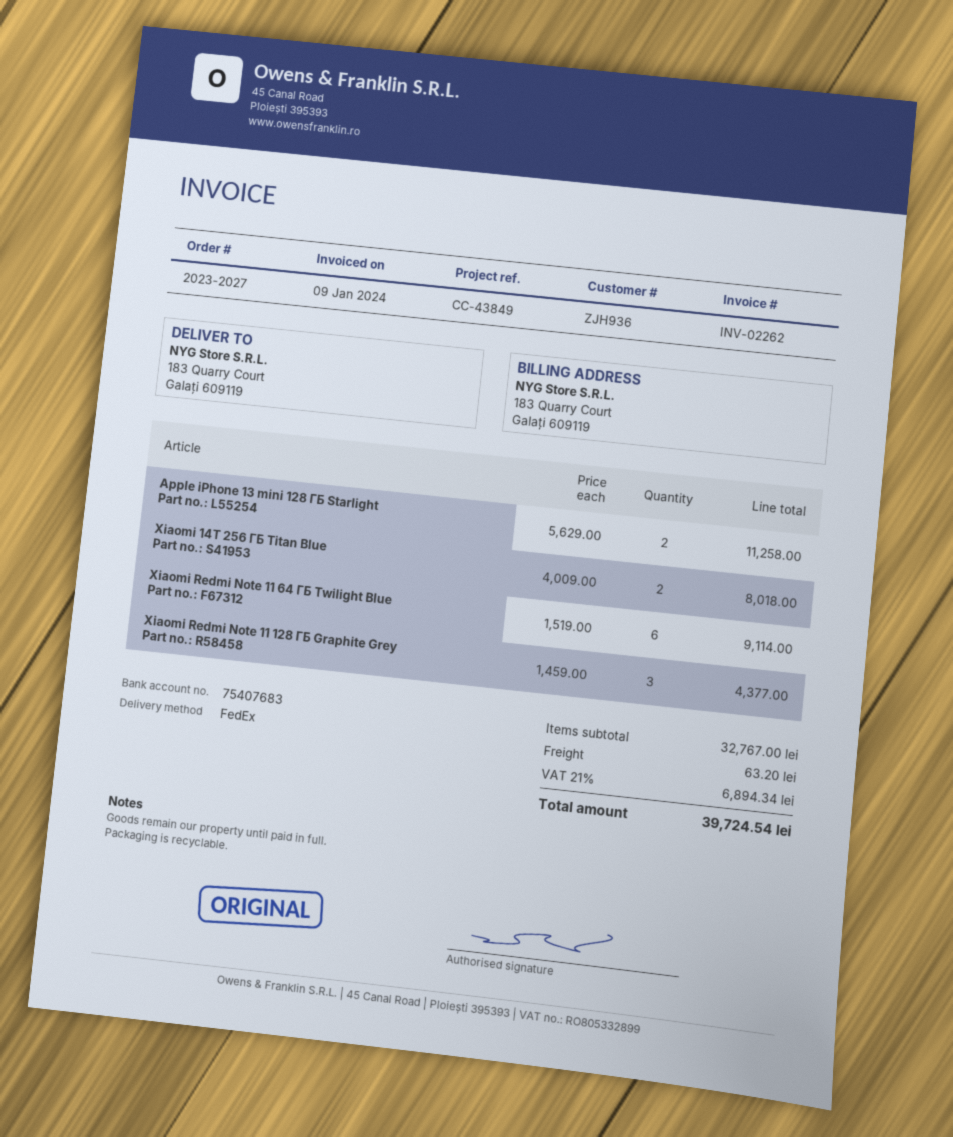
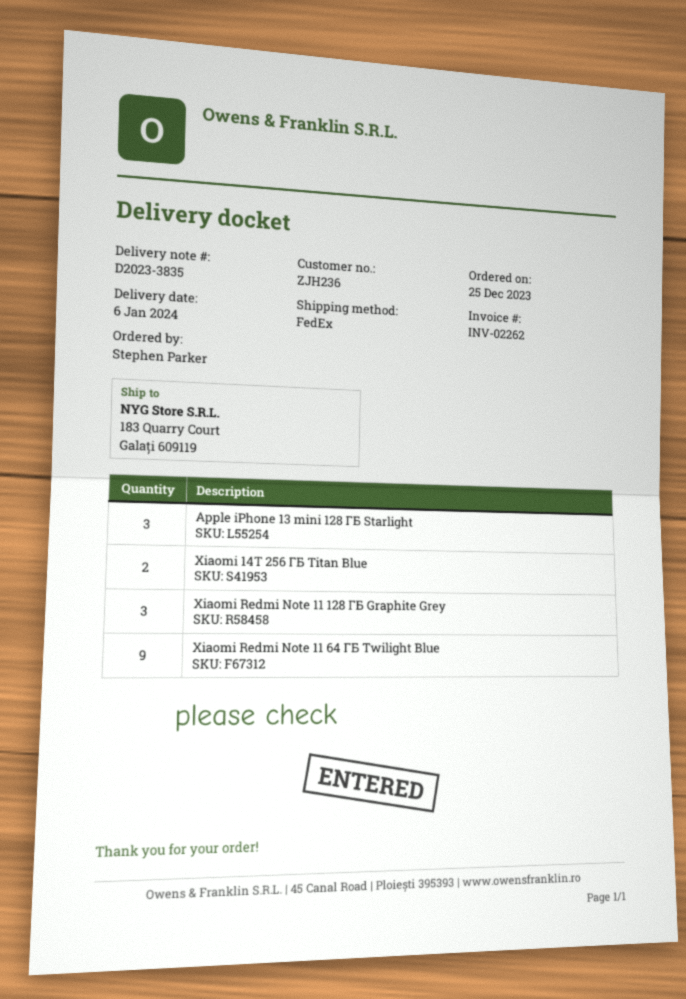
customer number: ZJH936 -> ZJH236
Apple iPhone 13 mini 128 ГБ Starlight: 2 -> 3
Xiaomi Redmi Note 11 64 ГБ Twilight Blue: 6 -> 9

